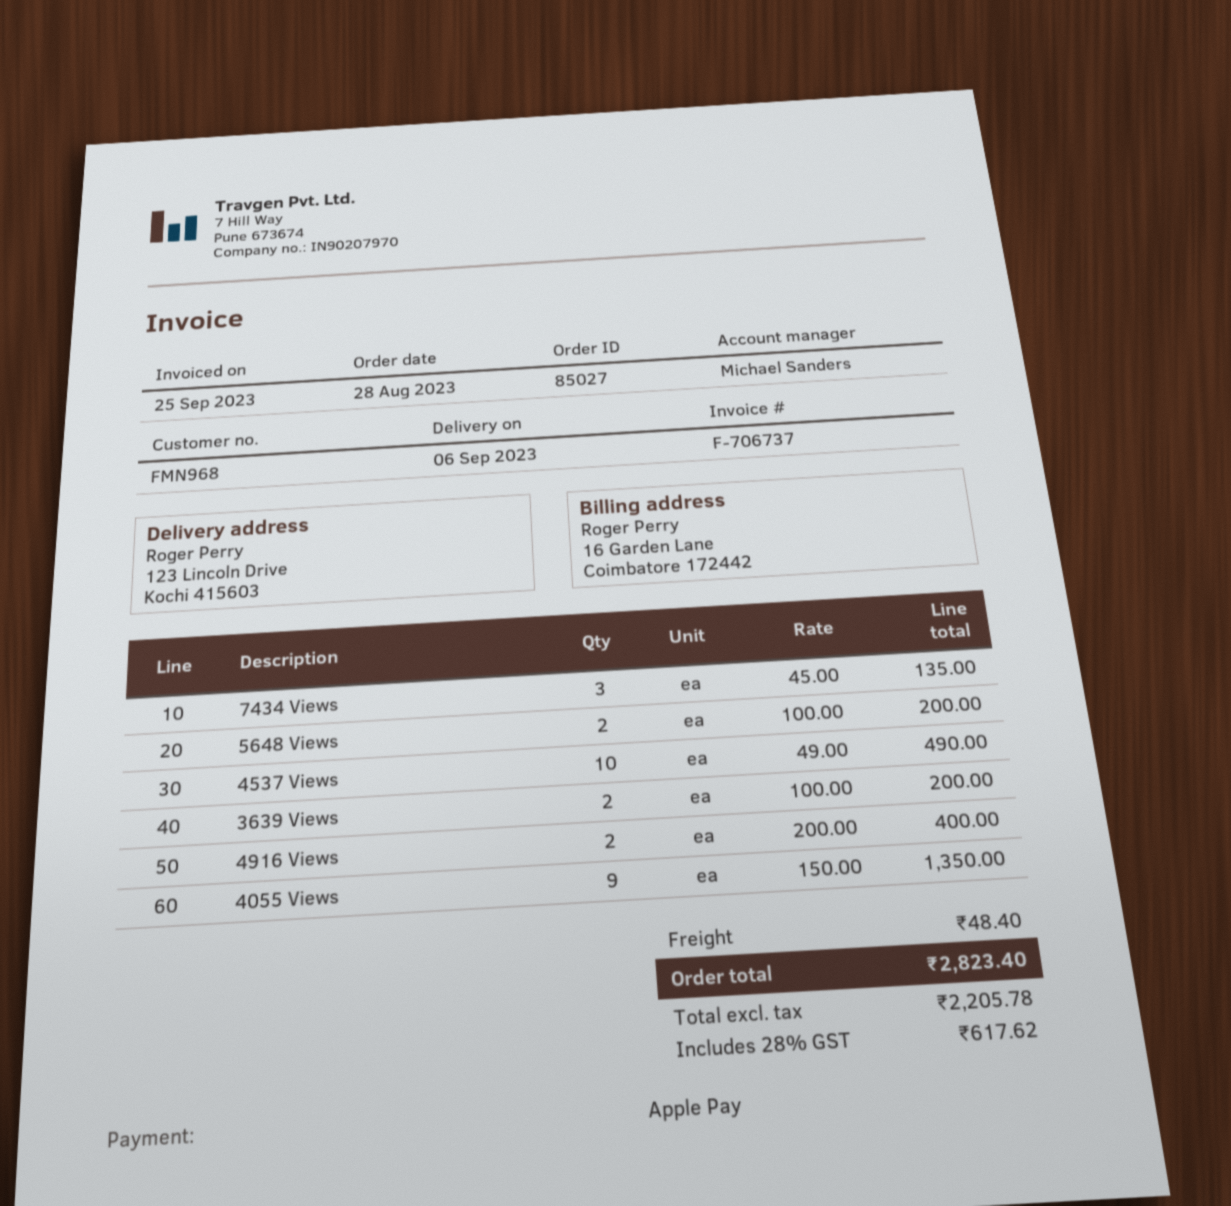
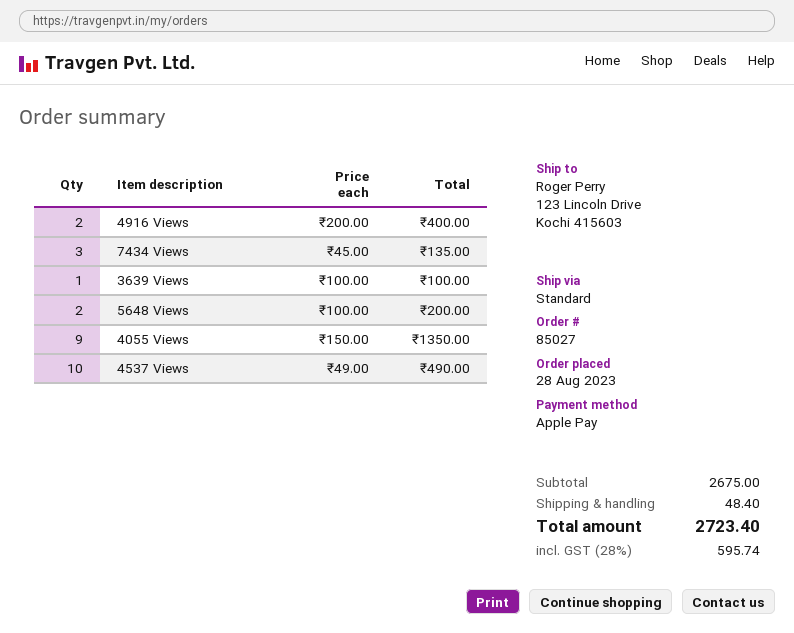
3639 Views: 2 x 100.00 = 200.00 -> 1 x 100.00 = 100.00
tax: 28% = 617.62 -> 28% = 595.74
total: 2823.40 -> 2723.40

